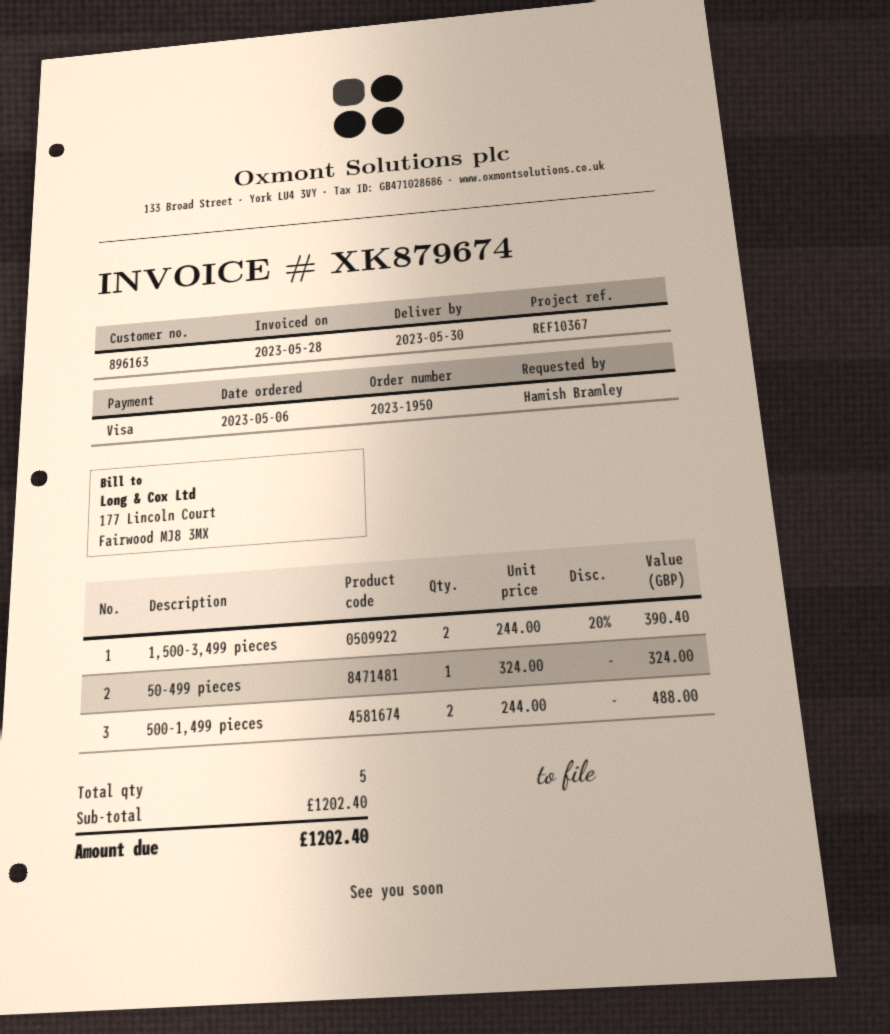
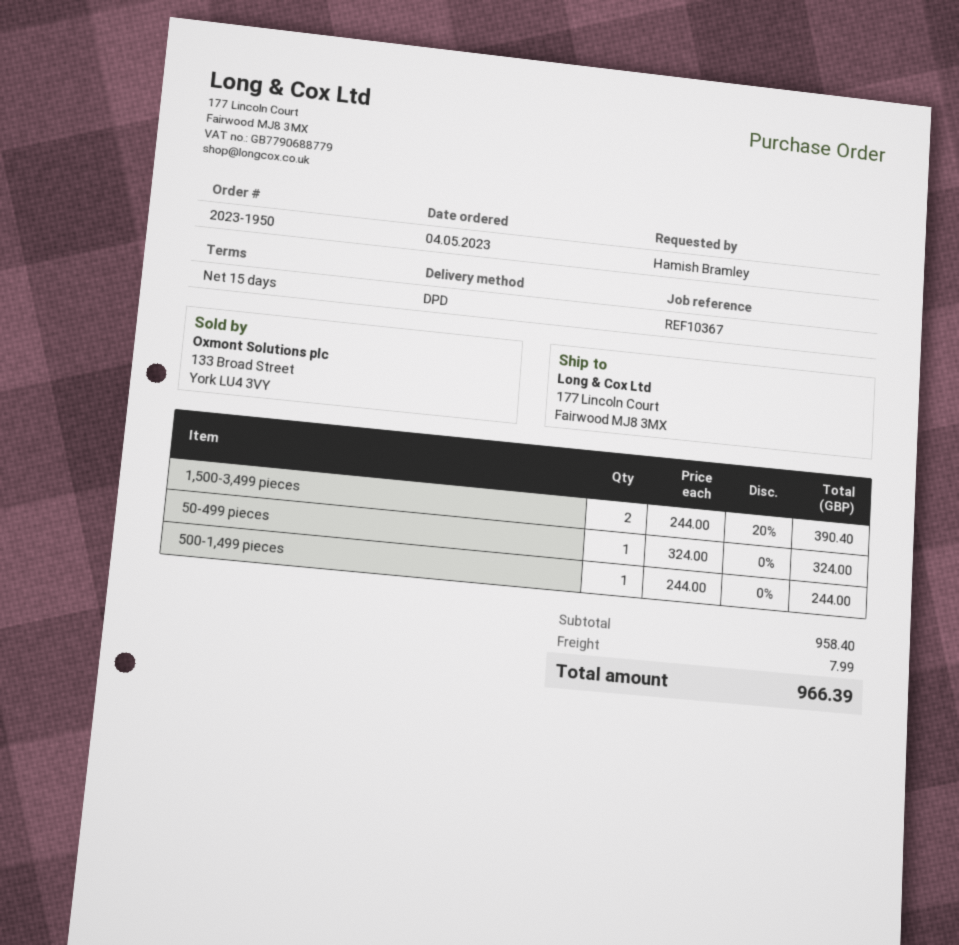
order date: 2023-05-06 -> 2023-05-04
500-1,499 pieces: 2 x 244.00 = 488.00 -> 1 x 244.00 = 244.00
subtotal: 1202.40 -> 958.40
shipping: none -> 7.99
total: 1202.40 -> 966.39

